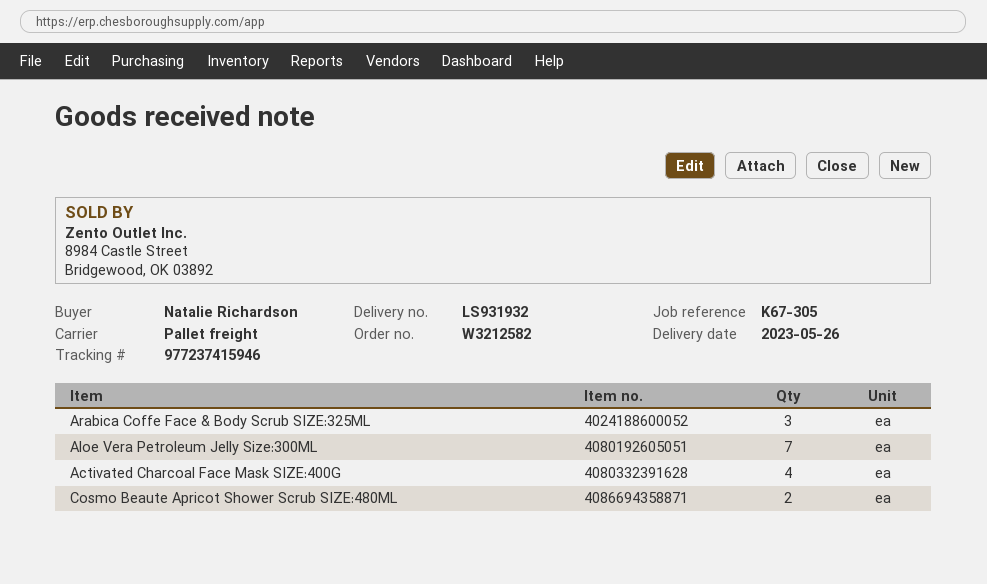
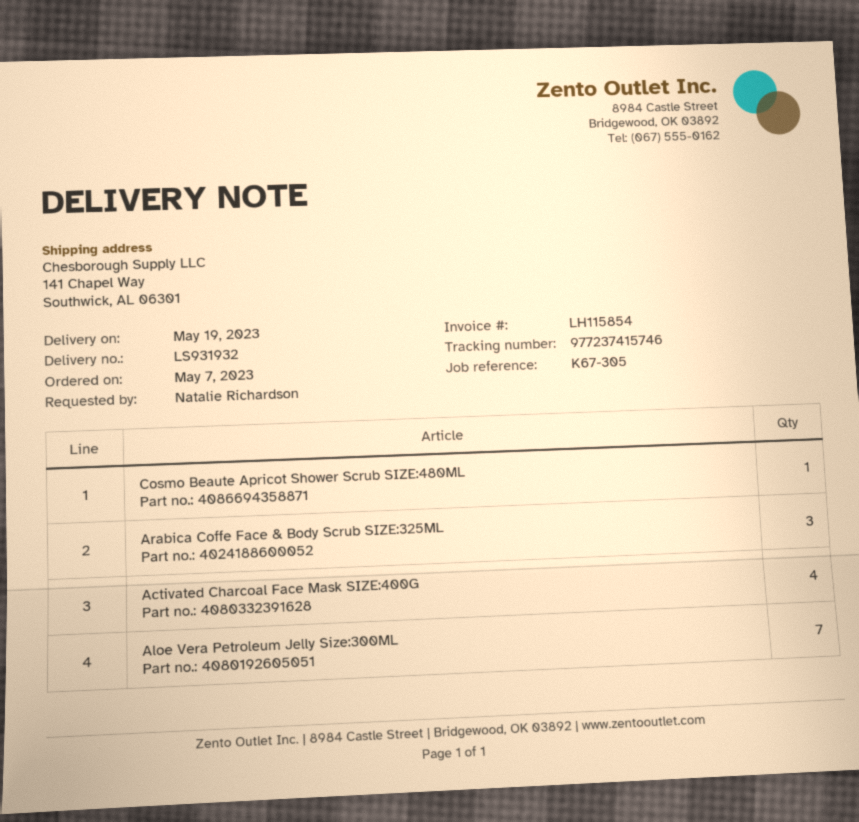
delivery date: 2023-05-26 -> 2023-05-19
tracking number: 977237415946 -> 977237415746
Cosmo Beaute Apricot Shower Scrub SIZE:480ML: 2 -> 1

